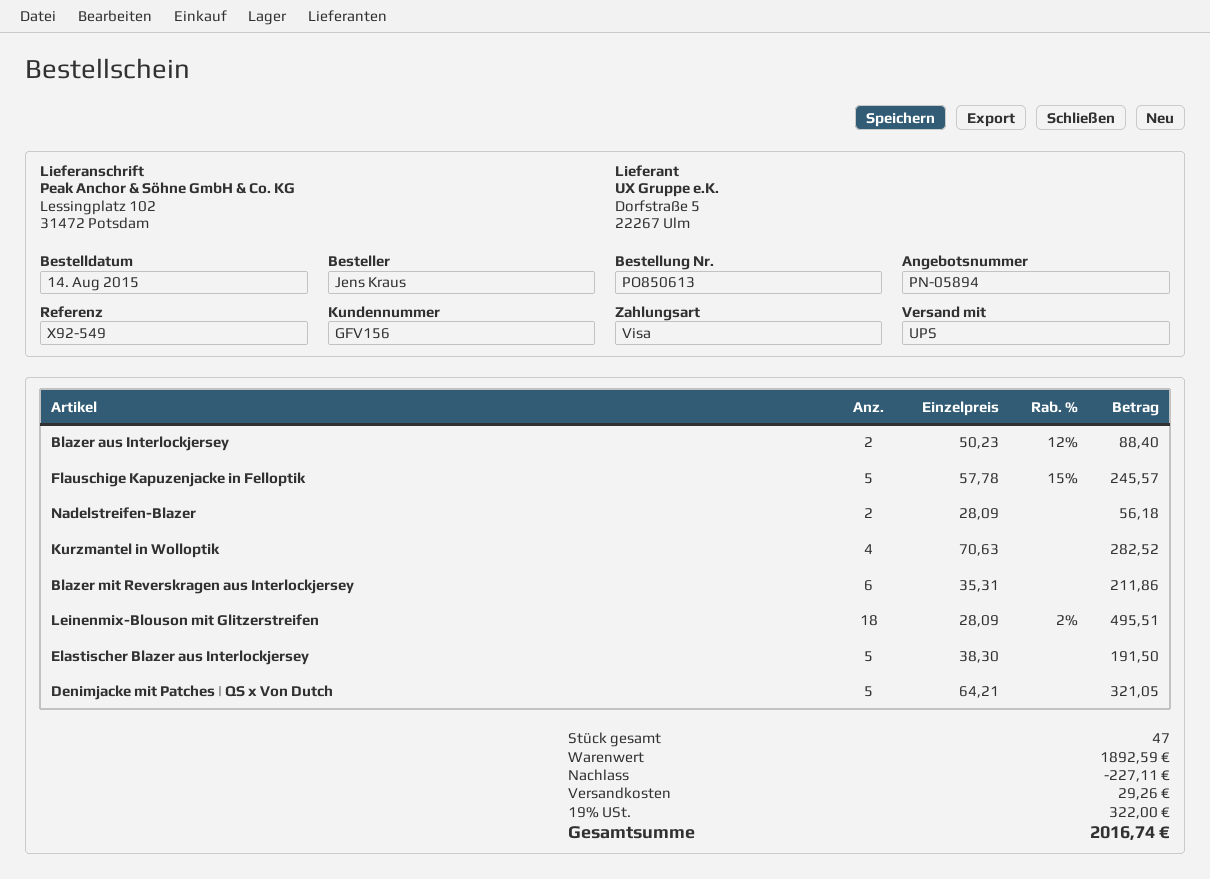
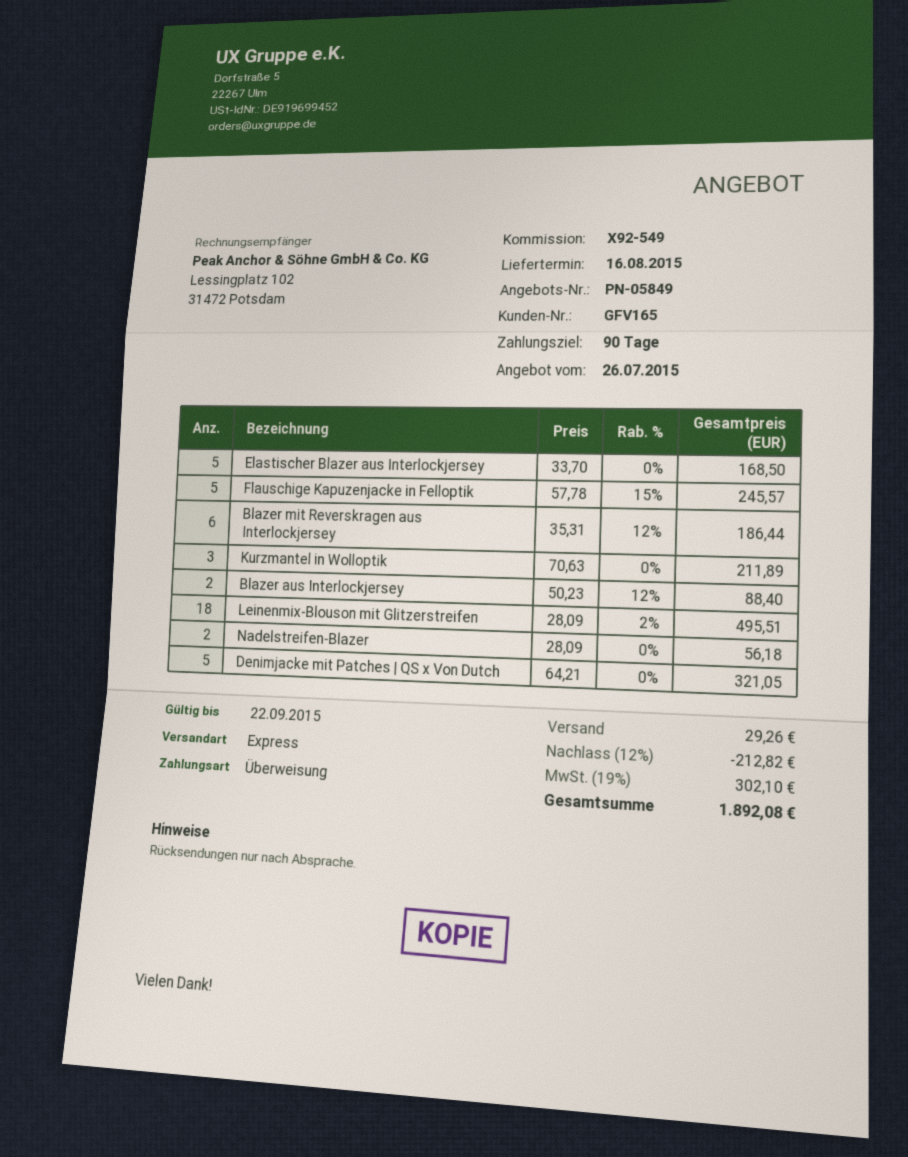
quote number: PN-05894 -> PN-05849
customer number: GFV156 -> GFV165
payment method: Visa -> bank transfer
shipping method: UPS -> express
Kurzmantel in Wolloptik: 4 x 70.63 = 282.52 -> 3 x 70.63 = 211.89
Blazer mit Reverskragen aus Interlockjersey: 6 x 35.31 = 211.86 -> 6 x 35.31 - 12% = 186.44
Elastischer Blazer aus Interlockjersey: 5 x 38.30 = 191.50 -> 5 x 33.70 = 168.50
discount: 227.11 -> 212.82
tax: 19% = 322.00 -> 19% = 302.10
total: 2016.74 -> 1892.08

